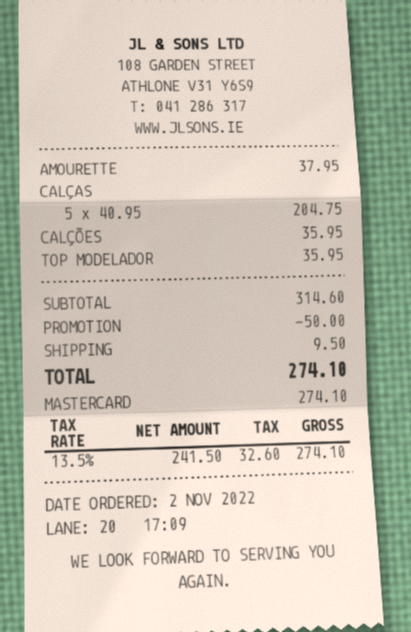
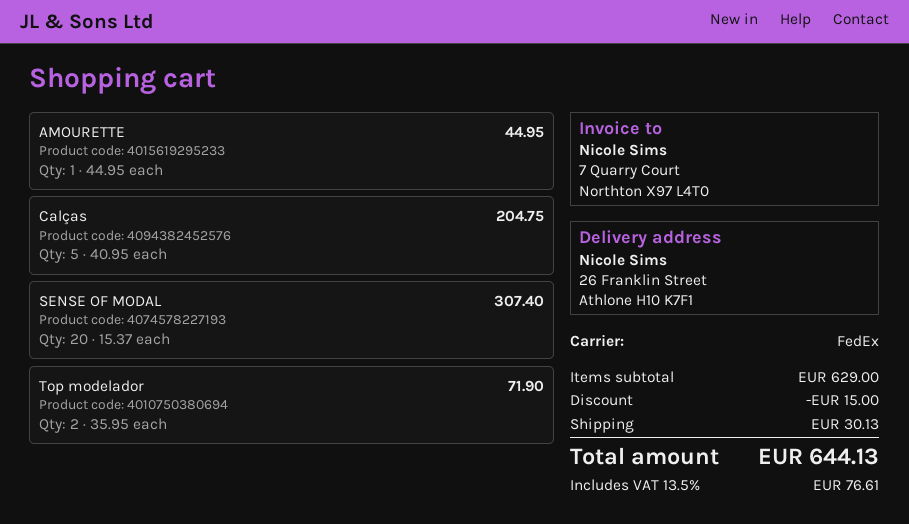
AMOURETTE: 1 x 37.95 = 37.95 -> 1 x 44.95 = 44.95
CALÇÕES: 1 x 35.95 = 35.95 -> none
TOP MODELADOR: 1 x 35.95 = 35.95 -> 2 x 35.95 = 71.90
SENSE OF MODAL: none -> 20 x 15.37 = 307.40
subtotal: 314.60 -> 629.00
discount: 50.00 -> 15.00
shipping: 9.50 -> 30.13
tax: 13.5% = 32.60 -> 13.5% = 76.61
total: 274.10 -> 644.13

